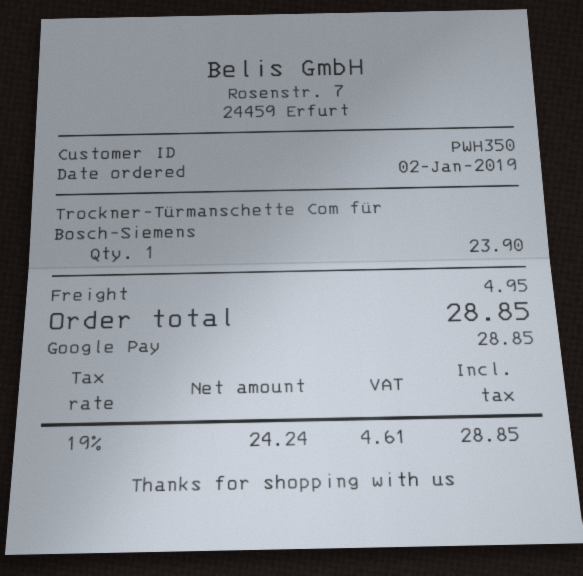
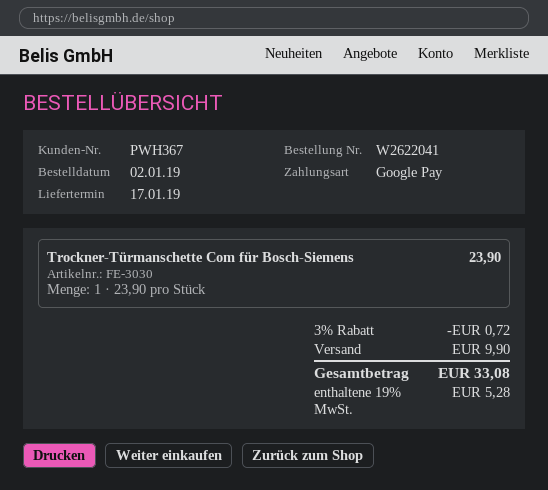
customer number: PWH350 -> PWH367
discount: none -> 3% = 0.72
shipping: 4.95 -> 9.90
tax: 19% = 4.61 -> 19% = 5.28
total: 28.85 -> 33.08

